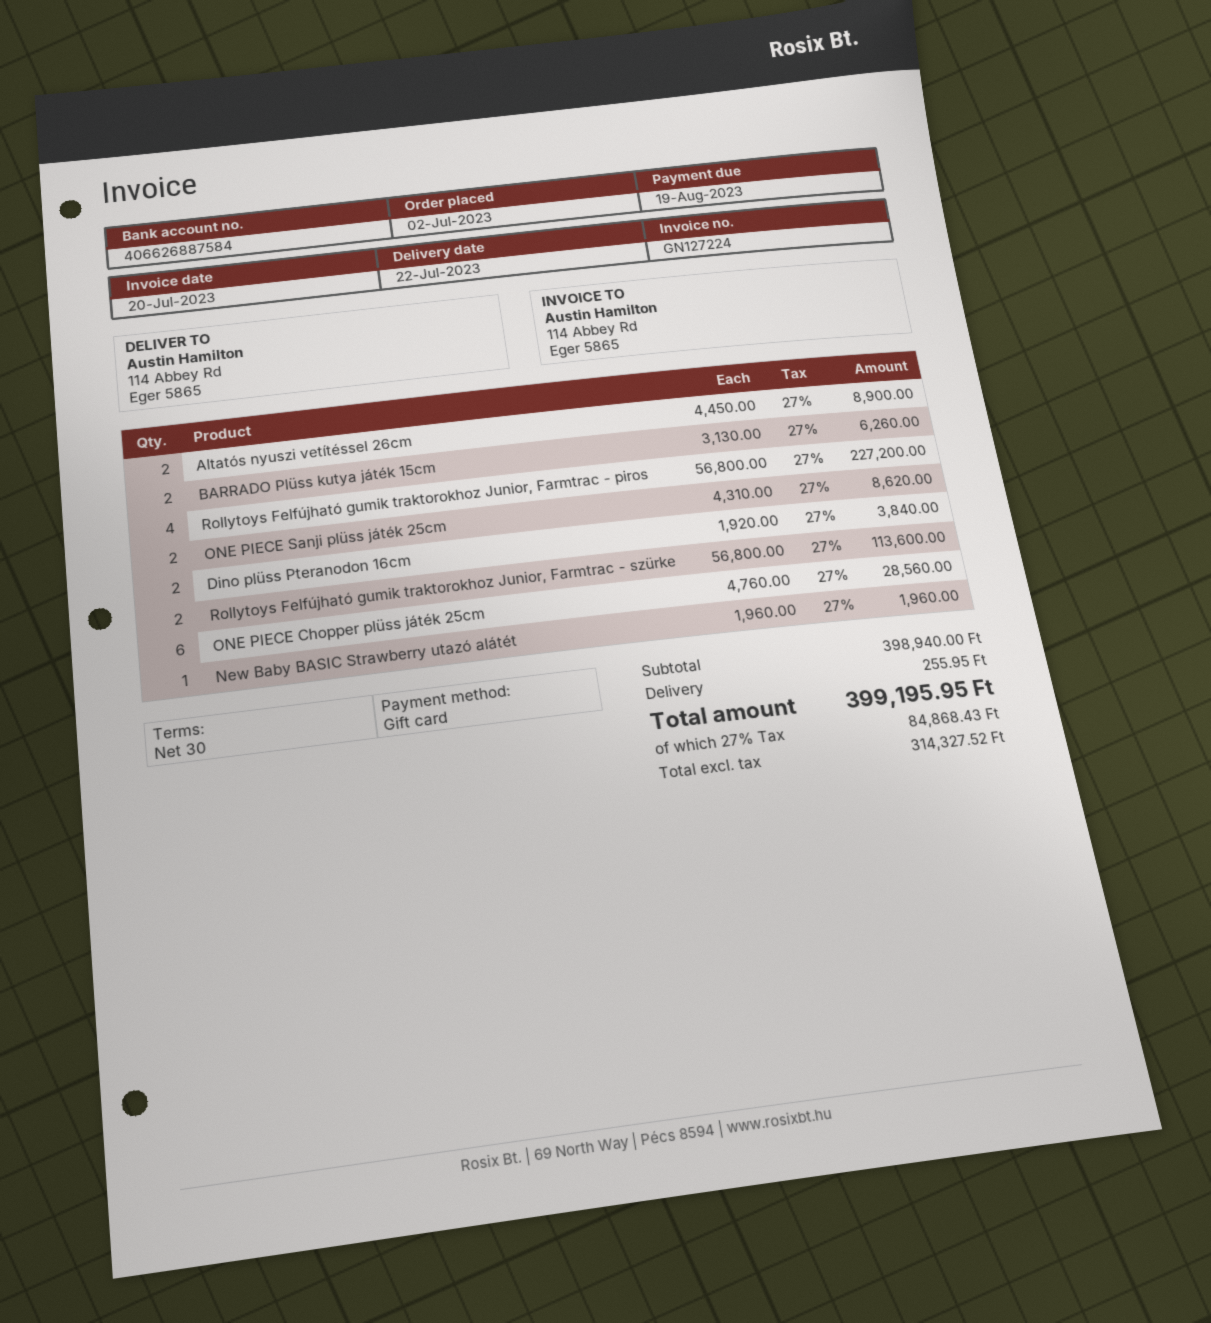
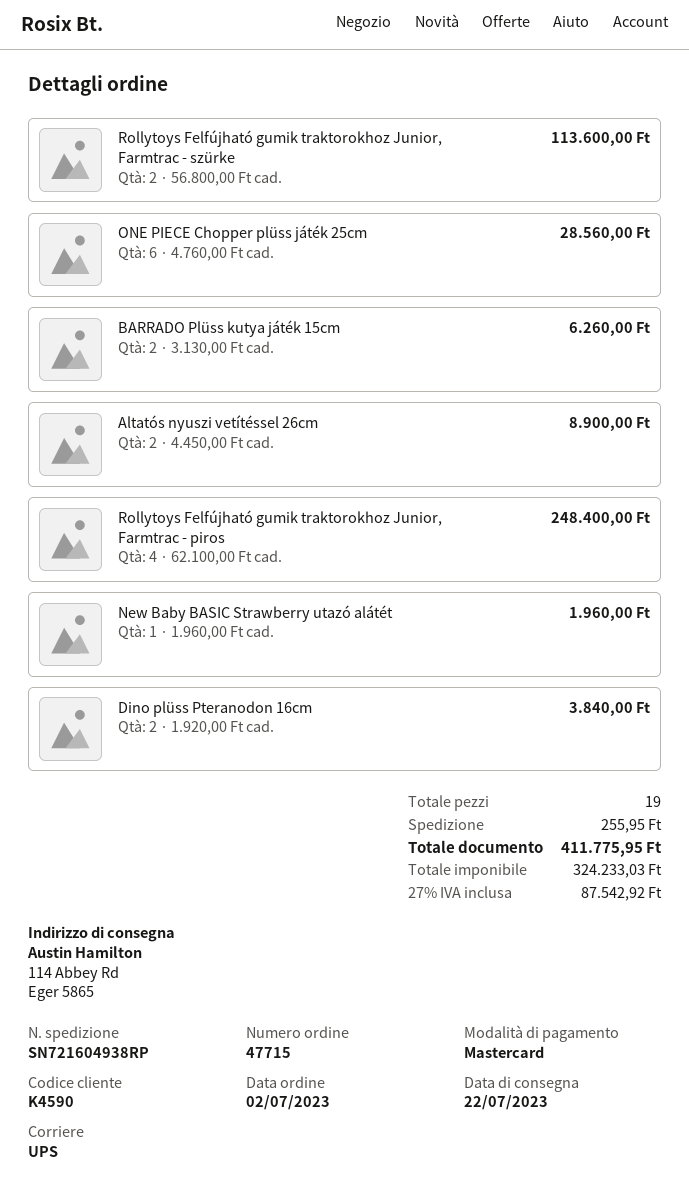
payment method: gift card -> Mastercard
Rollytoys Felfújható gumik traktorokhoz Junior, Farmtrac - piros: 4 x 56800.00 = 227200.00 -> 4 x 62100.00 = 248400.00
ONE PIECE Sanji plüss játék 25cm: 2 x 4310.00 = 8620.00 -> none
net: 314327.52 -> 324233.03
tax: 27% = 84868.43 -> 27% = 87542.92
total: 399195.95 -> 411775.95

